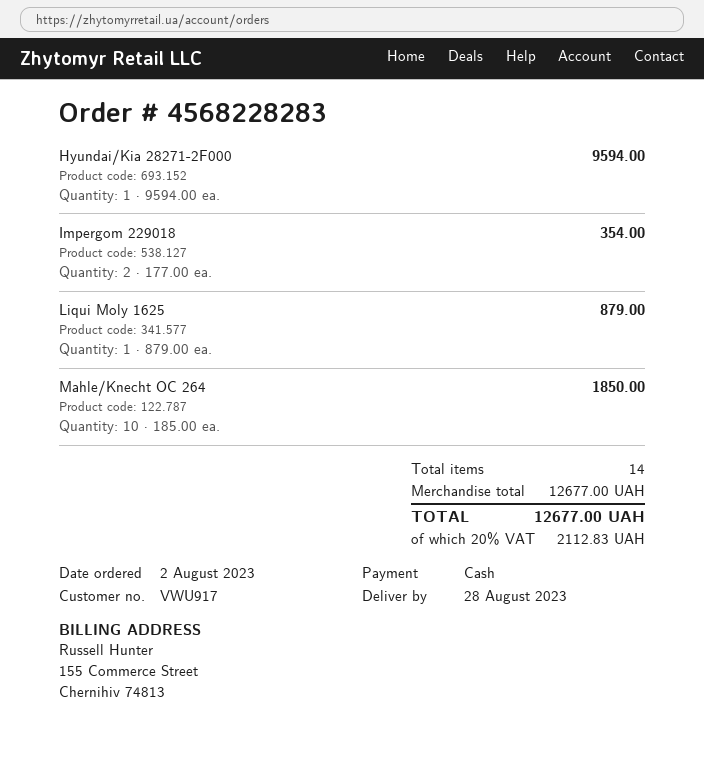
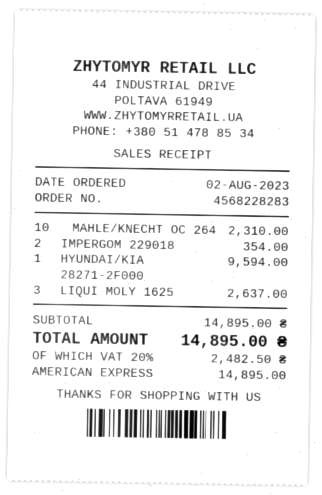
payment method: cash -> American Express
Liqui Moly 1625: 1 for 879.00 -> 3 for 2637.00
Mahle/Knecht OC 264: 10 for 1850.00 -> 10 for 2310.00
subtotal: 12677.00 -> 14895.00
tax: 20% = 2112.83 -> 20% = 2482.50
total: 12677.00 -> 14895.00

